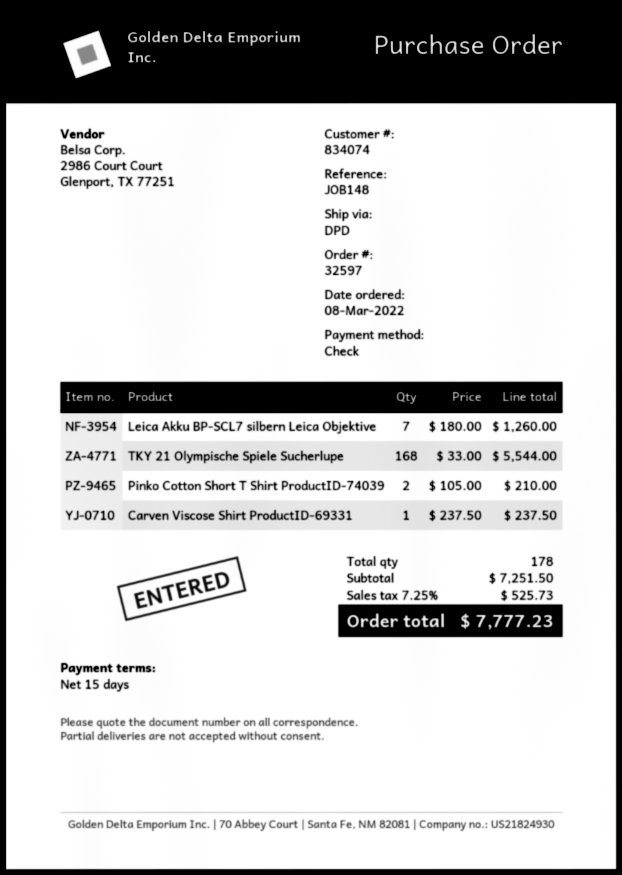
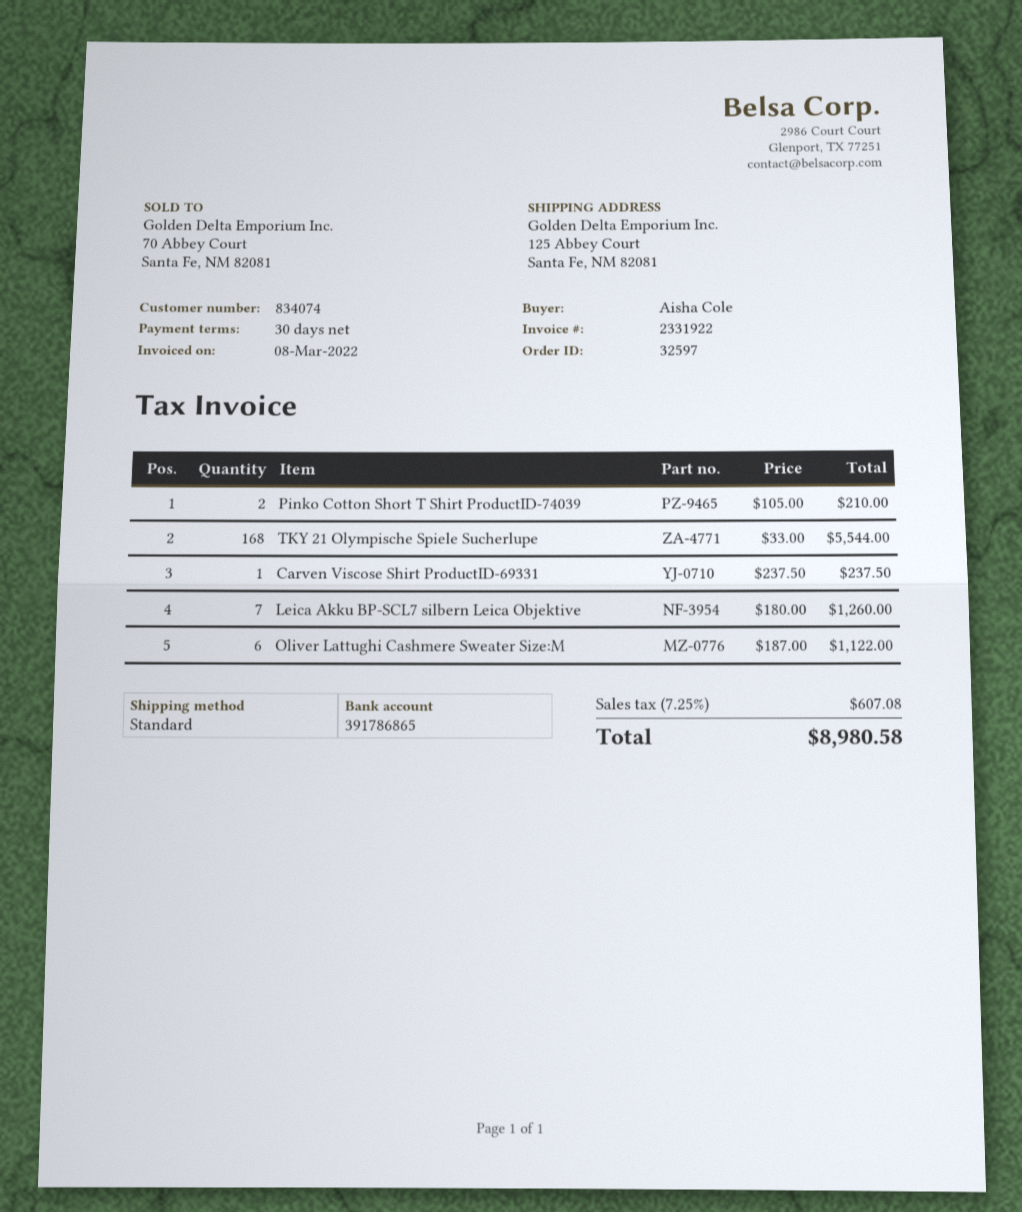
payment terms: 15 days -> 30 days
shipping method: DPD -> standard
Oliver Lattughi Cashmere Sweater Size:M: none -> 6 x 187.00 = 1122.00
tax: 7.25% = 525.73 -> 7.25% = 607.08
total: 7777.23 -> 8980.58

